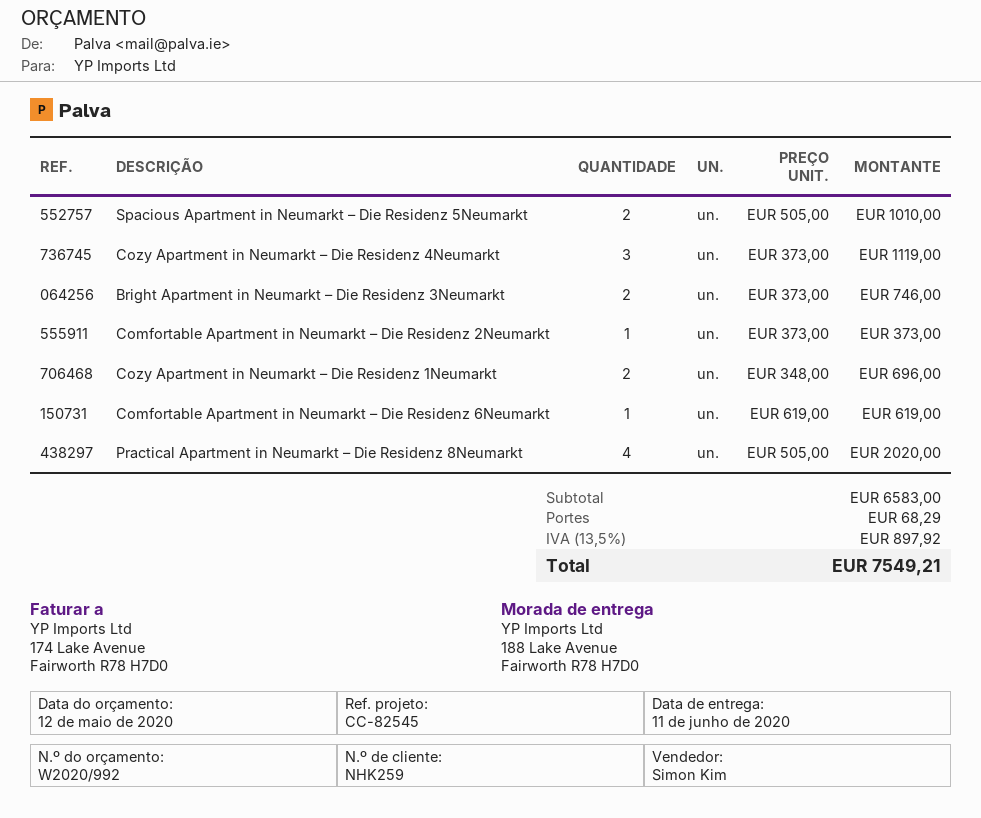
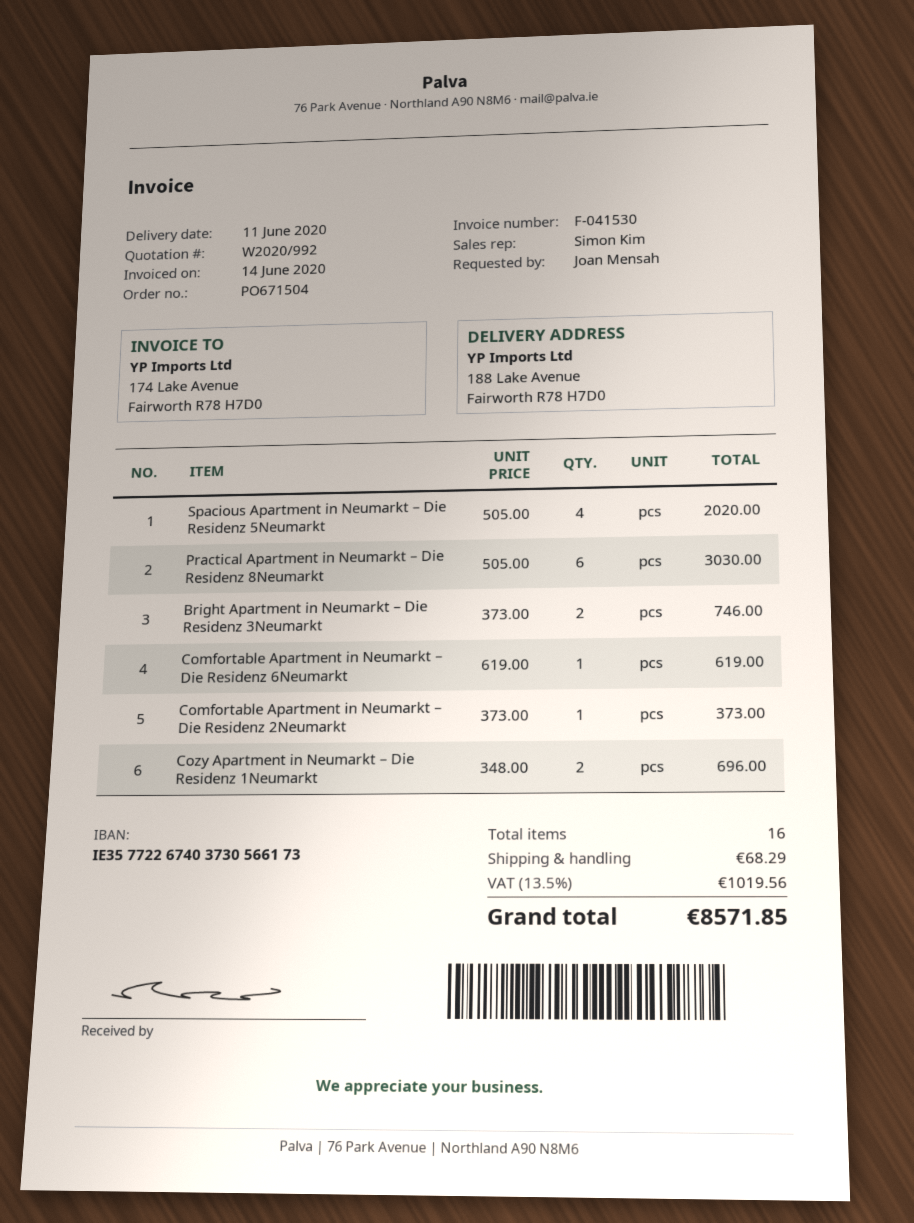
Spacious Apartment in Neumarkt – Die Residenz 5Neumarkt: 2 x 505.00 = 1010.00 -> 4 x 505.00 = 2020.00
Cozy Apartment in Neumarkt – Die Residenz 4Neumarkt: 3 x 373.00 = 1119.00 -> none
Practical Apartment in Neumarkt – Die Residenz 8Neumarkt: 4 x 505.00 = 2020.00 -> 6 x 505.00 = 3030.00
tax: 13.5% = 897.92 -> 13.5% = 1019.56
total: 7549.21 -> 8571.85

